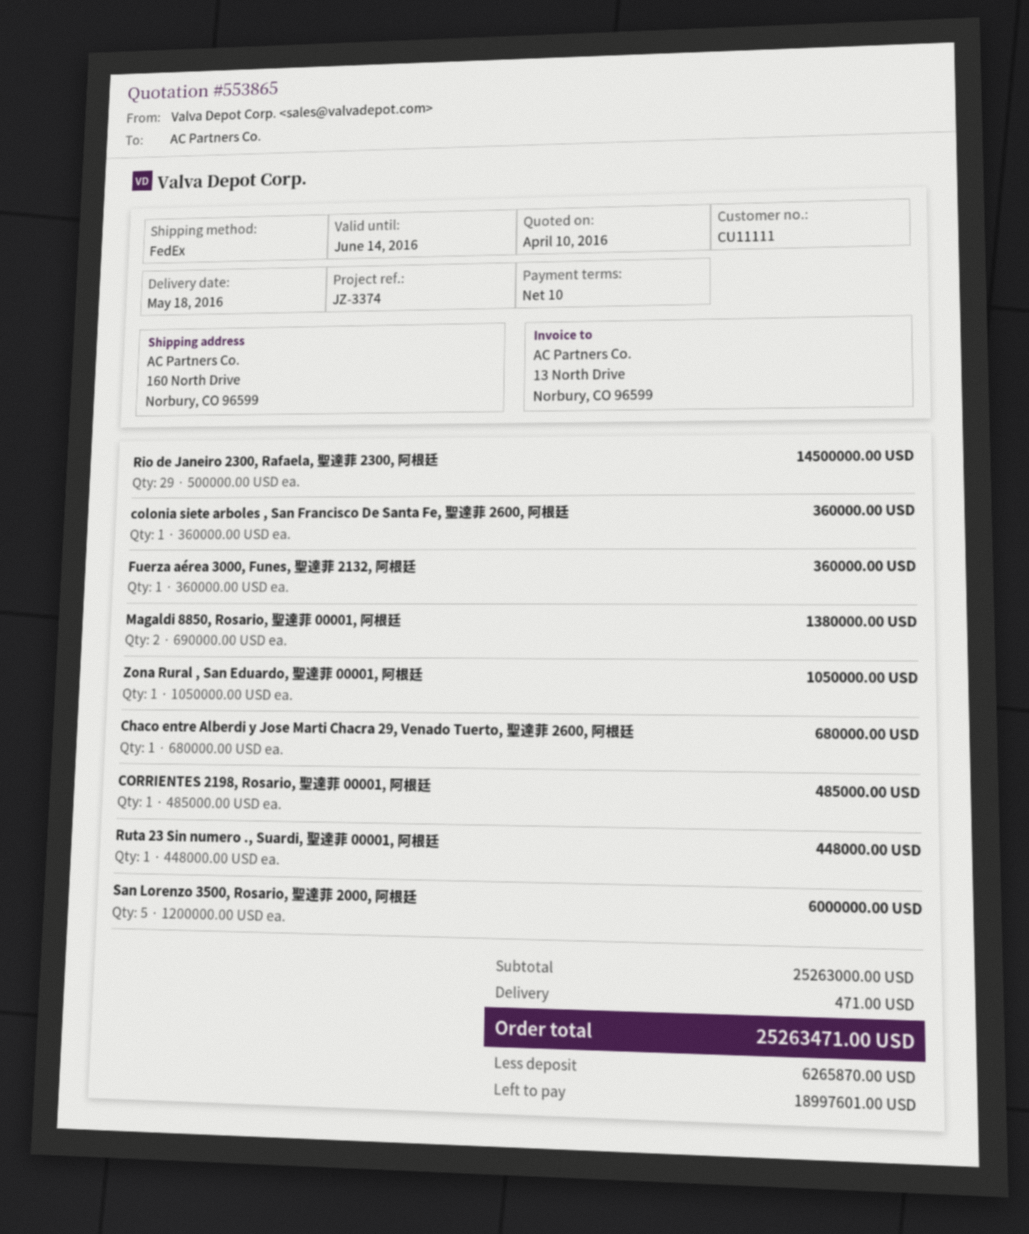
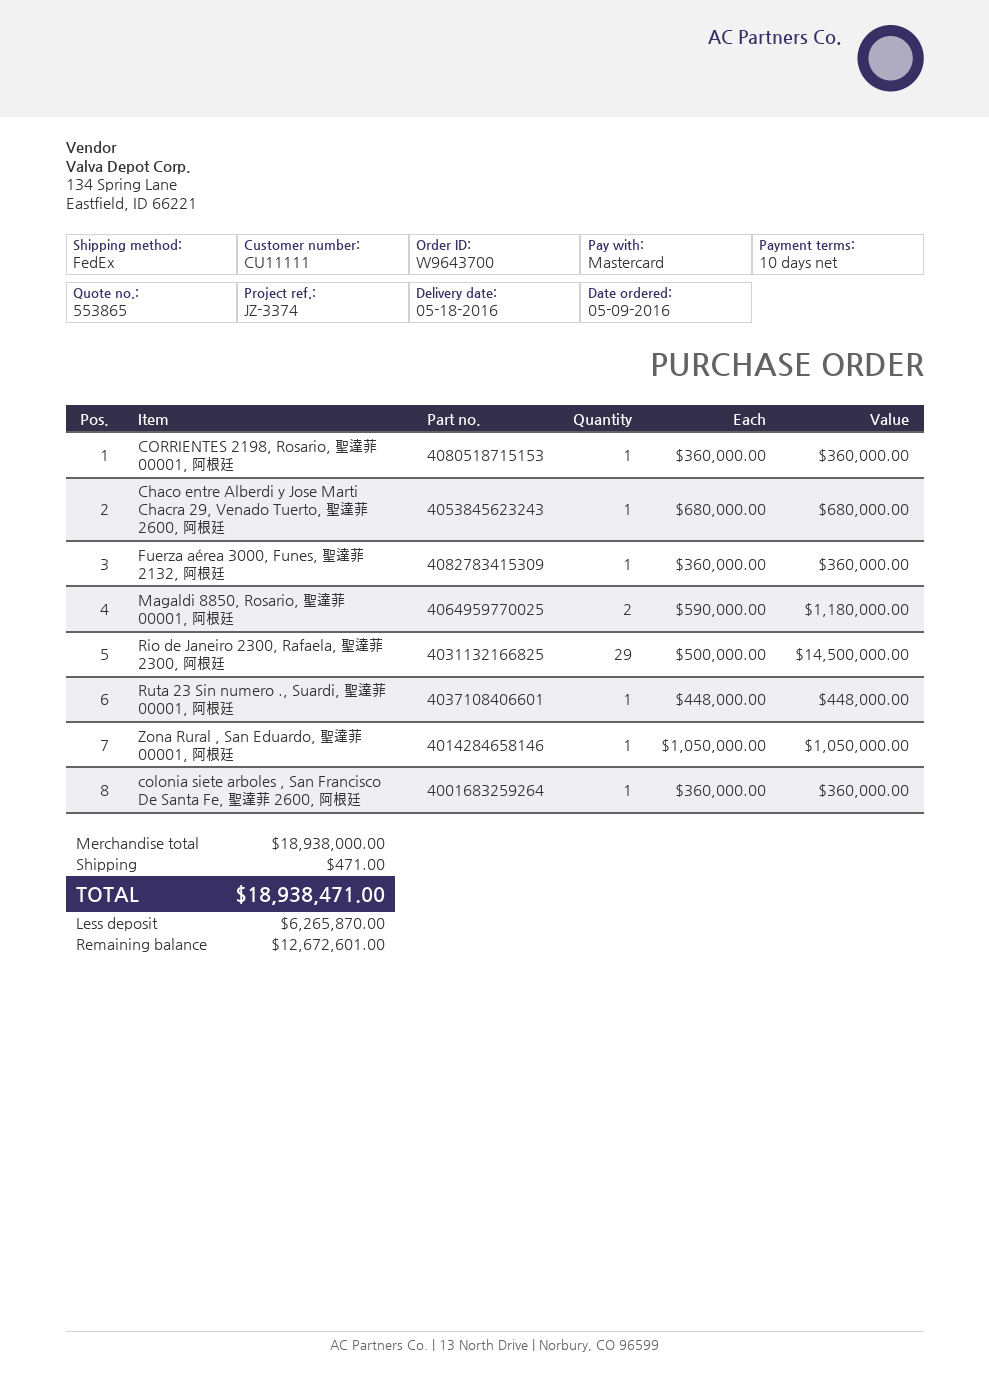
Magaldi 8850, Rosario, 聖達菲 00001, 阿根廷: 2 x 690000.00 = 1380000.00 -> 2 x 590000.00 = 1180000.00
CORRIENTES 2198, Rosario, 聖達菲 00001, 阿根廷: 1 x 485000.00 = 485000.00 -> 1 x 360000.00 = 360000.00
San Lorenzo 3500, Rosario, 聖達菲 2000, 阿根廷: 5 x 1200000.00 = 6000000.00 -> none
subtotal: 25263000.00 -> 18938000.00
total: 25263471.00 -> 18938471.00
balance: 18997601.00 -> 12672601.00

